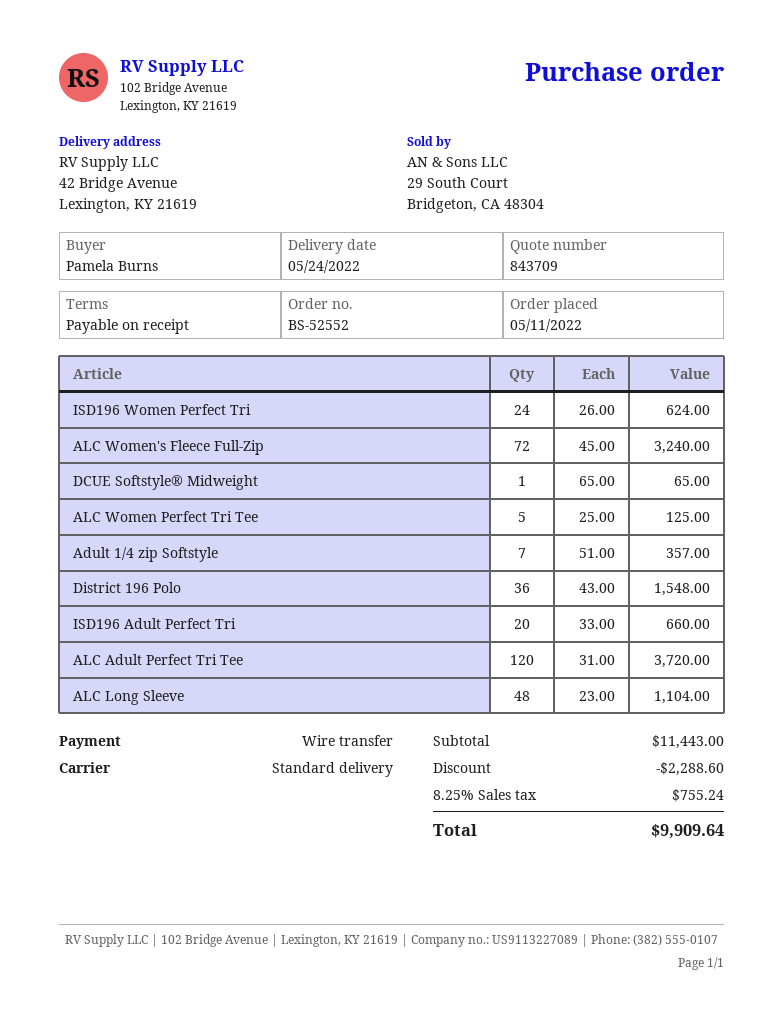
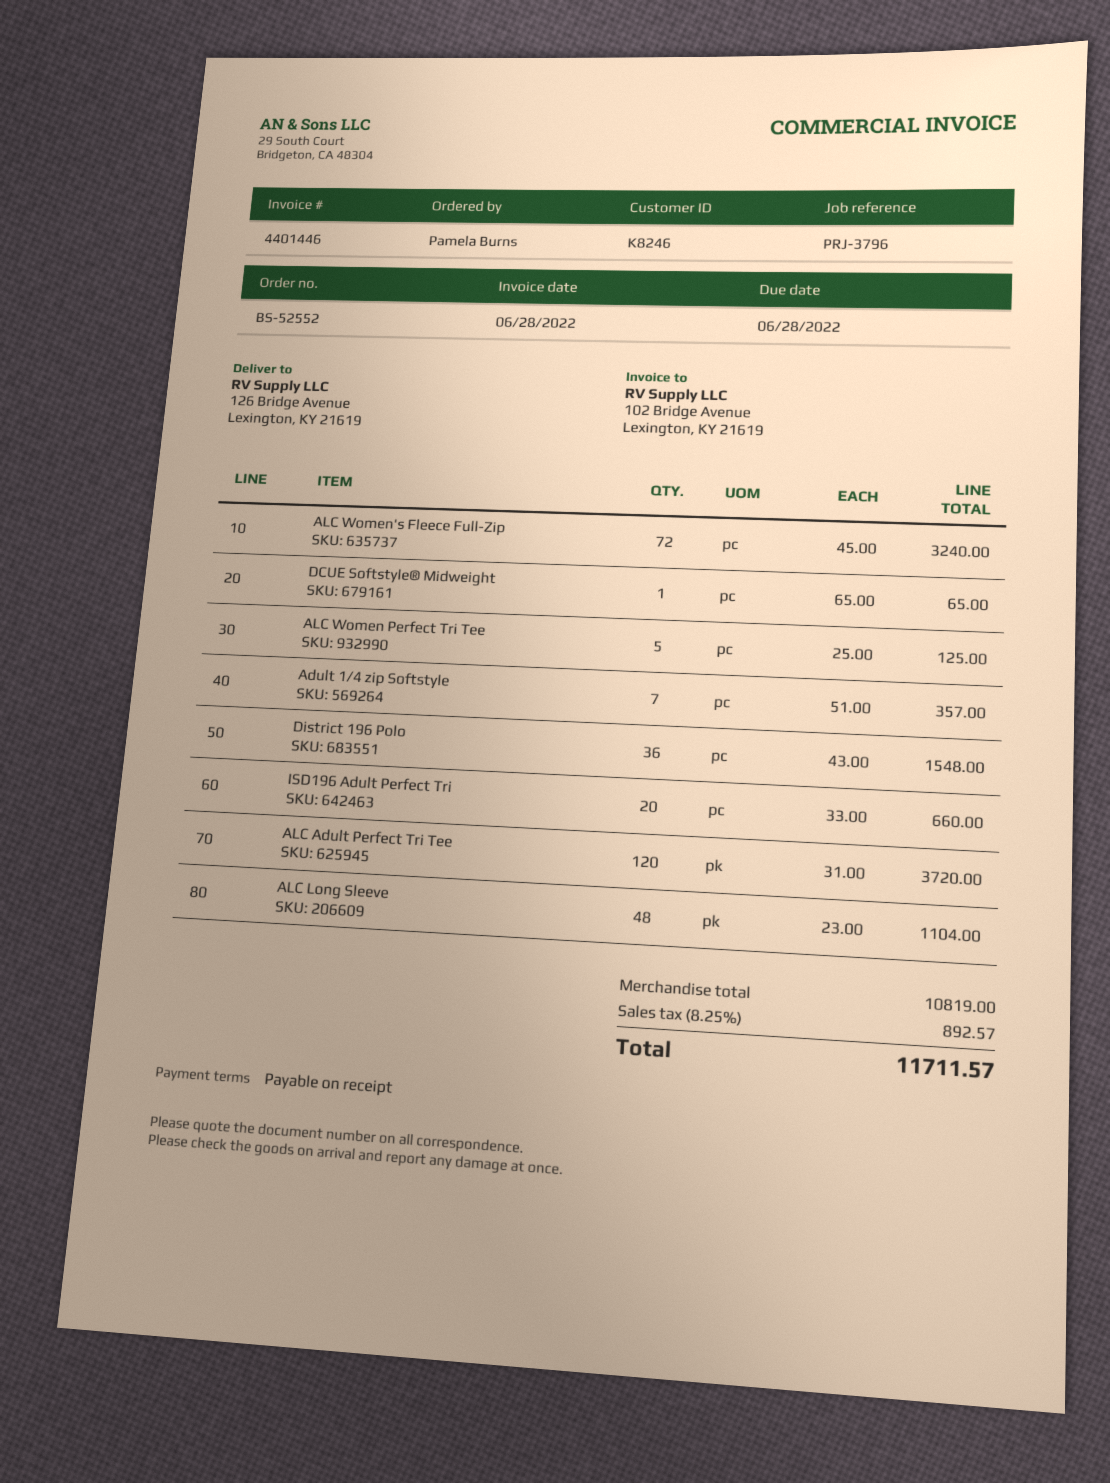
ship to: 42 Bridge Avenue, Lexington, KY 21619 -> 126 Bridge Avenue, Lexington, KY 21619
ISD196 Women Perfect Tri: 24 x 26.00 = 624.00 -> none
subtotal: 11443.00 -> 10819.00
discount: 2288.60 -> none
tax: 8.25% = 755.24 -> 8.25% = 892.57
total: 9909.64 -> 11711.57

